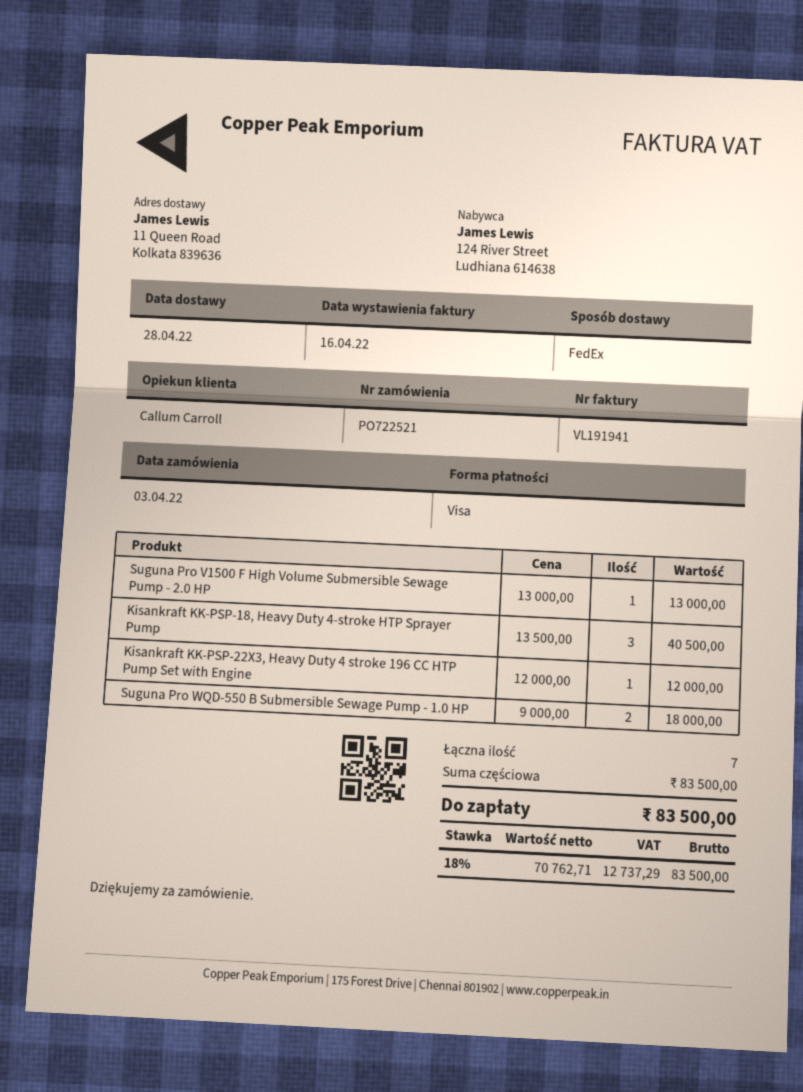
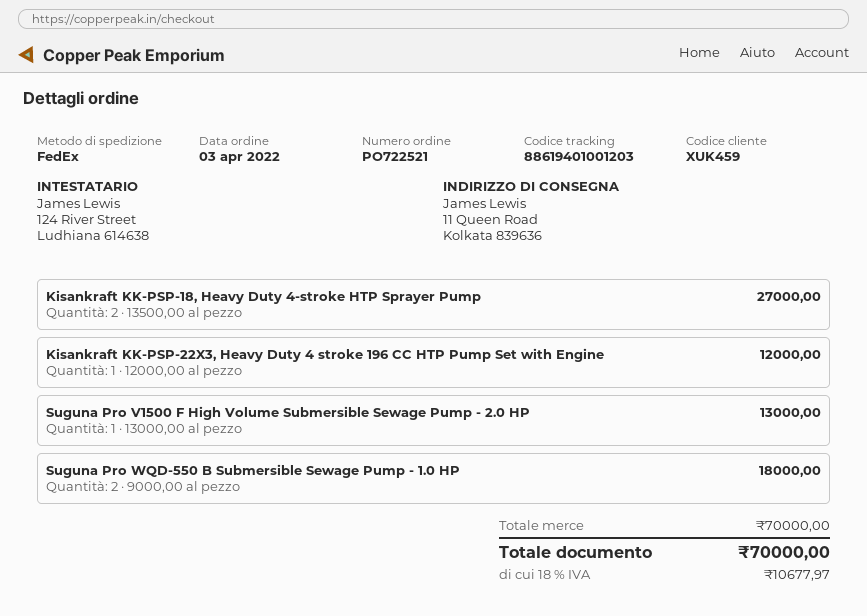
Kisankraft KK-PSP-18, Heavy Duty 4-stroke HTP Sprayer Pump: 3 x 13500.00 = 40500.00 -> 2 x 13500.00 = 27000.00
subtotal: 83500.00 -> 70000.00
tax: 18% = 12737.29 -> 18% = 10677.97
total: 83500.00 -> 70000.00

